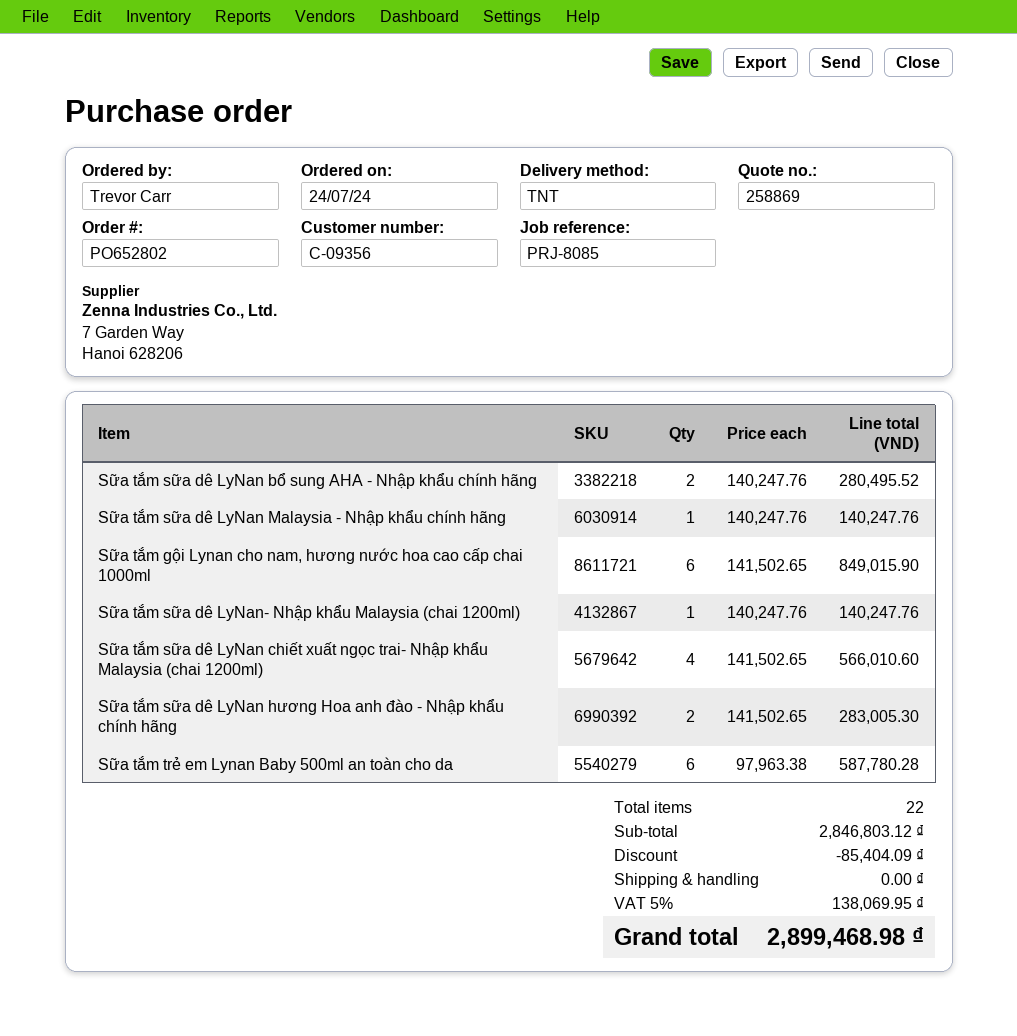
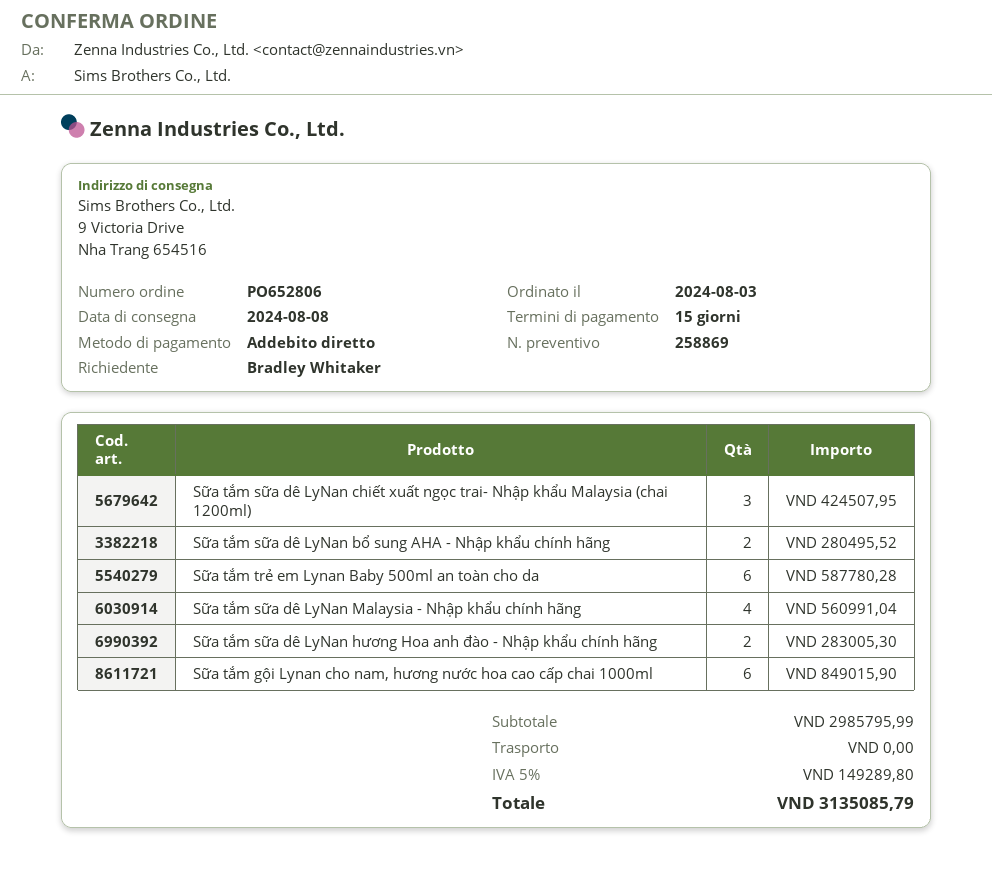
order number: PO652802 -> PO652806
order date: 2024-07-24 -> 2024-08-03
ordered by: Trevor Carr -> Bradley Whitaker
Sữa tắm sữa dê LyNan Malaysia - Nhập khẩu chính hãng: 1 for 140247.76 -> 4 for 560991.04
Sữa tắm sữa dê LyNan- Nhập khẩu Malaysia (chai 1200ml): 1 for 140247.76 -> none
Sữa tắm sữa dê LyNan chiết xuất ngọc trai- Nhập khẩu Malaysia (chai 1200ml): 4 for 566010.60 -> 3 for 424507.95
subtotal: 2846803.12 -> 2985795.99
discount: 85404.09 -> none
tax: 5% = 138069.95 -> 5% = 149289.80
total: 2899468.98 -> 3135085.79

